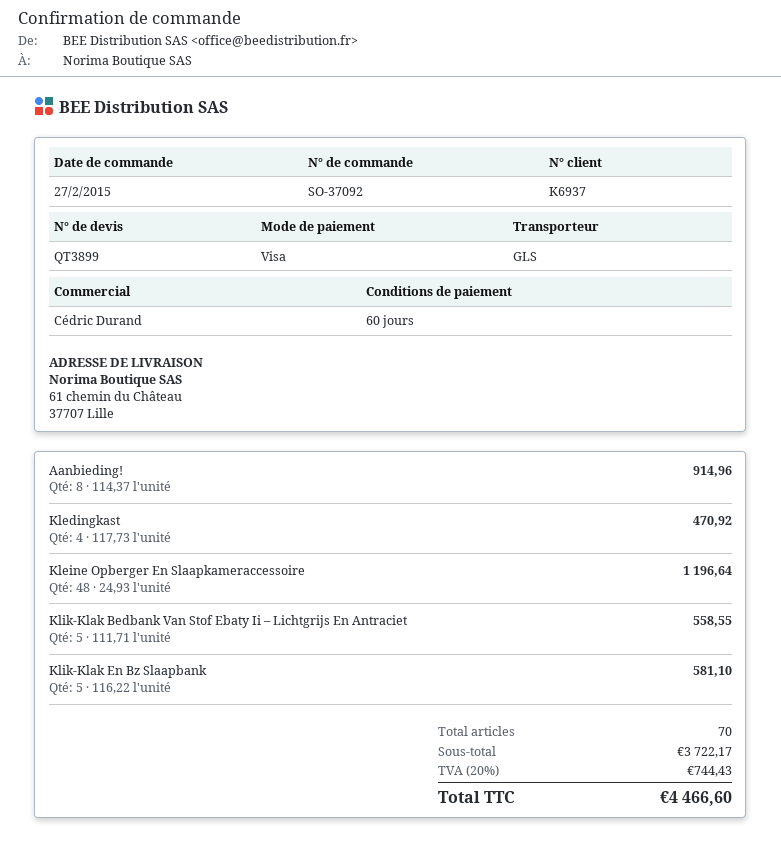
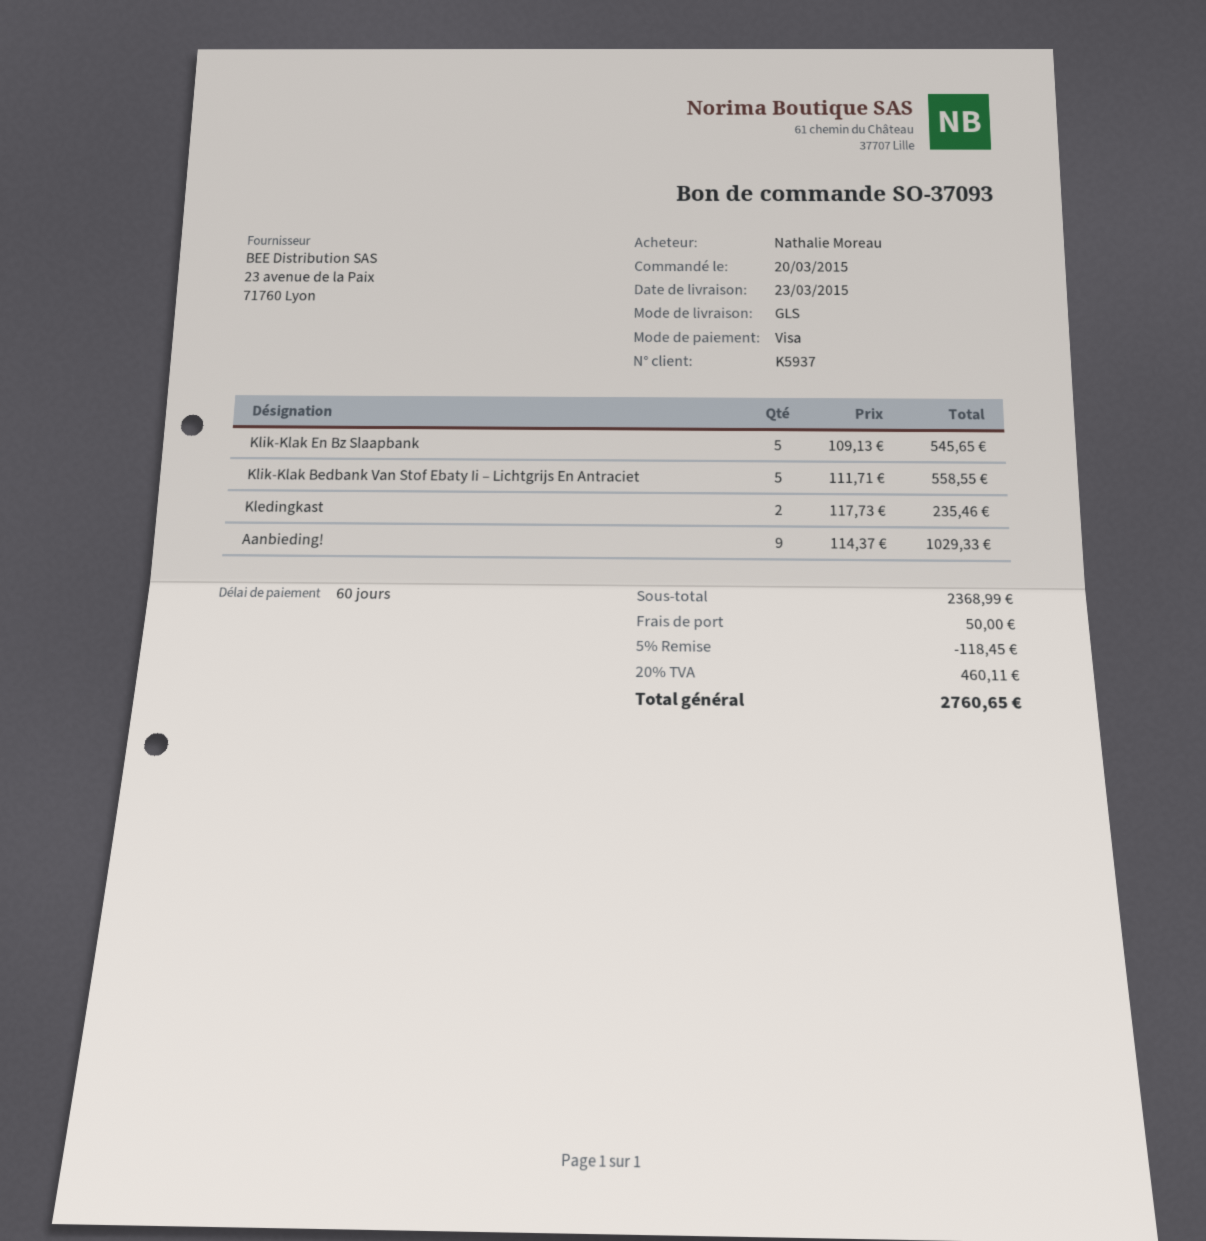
order number: SO-37092 -> SO-37093
order date: 2015-02-27 -> 2015-03-20
customer number: K6937 -> K5937
Aanbieding!: 8 x 114.37 = 914.96 -> 9 x 114.37 = 1029.33
Kledingkast: 4 x 117.73 = 470.92 -> 2 x 117.73 = 235.46
Kleine Opberger En Slaapkameraccessoire: 48 x 24.93 = 1196.64 -> none
Klik-Klak En Bz Slaapbank: 5 x 116.22 = 581.10 -> 5 x 109.13 = 545.65
subtotal: 3722.17 -> 2368.99
discount: none -> 5% = 118.45
shipping: none -> 50.00
tax: 20% = 744.43 -> 20% = 460.11
total: 4466.60 -> 2760.65

